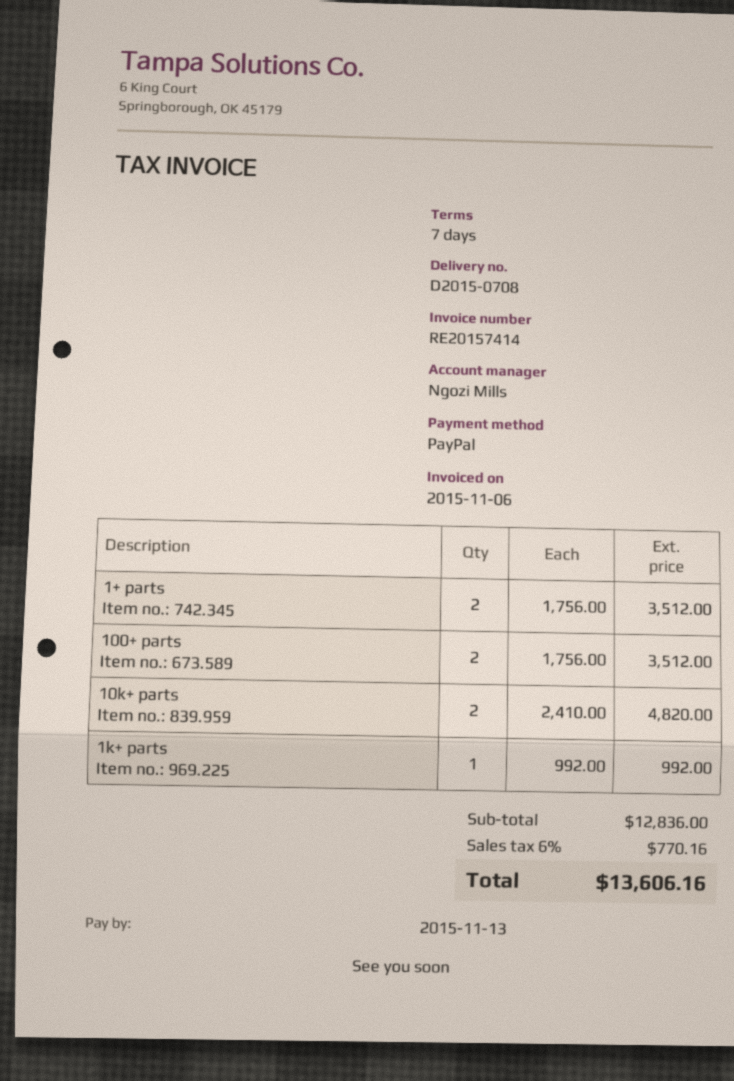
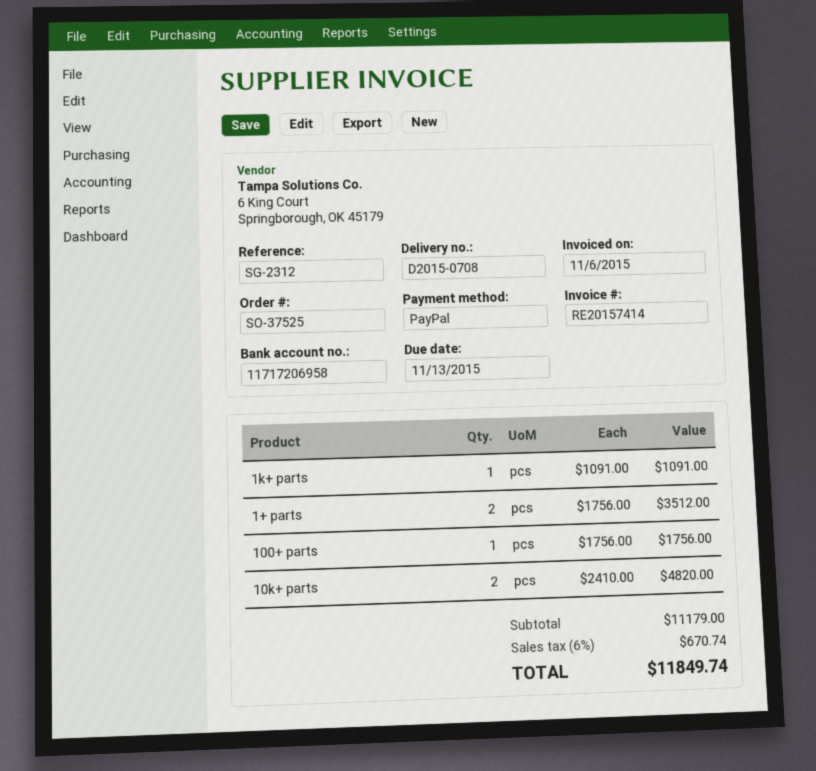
100+ parts: 2 x 1756.00 = 3512.00 -> 1 x 1756.00 = 1756.00
1k+ parts: 1 x 992.00 = 992.00 -> 1 x 1091.00 = 1091.00
subtotal: 12836.00 -> 11179.00
tax: 6% = 770.16 -> 6% = 670.74
total: 13606.16 -> 11849.74

